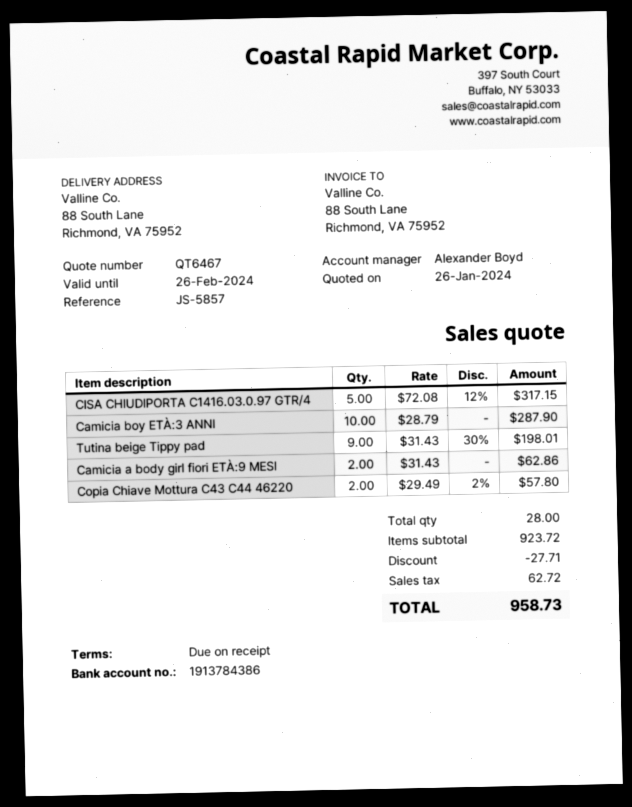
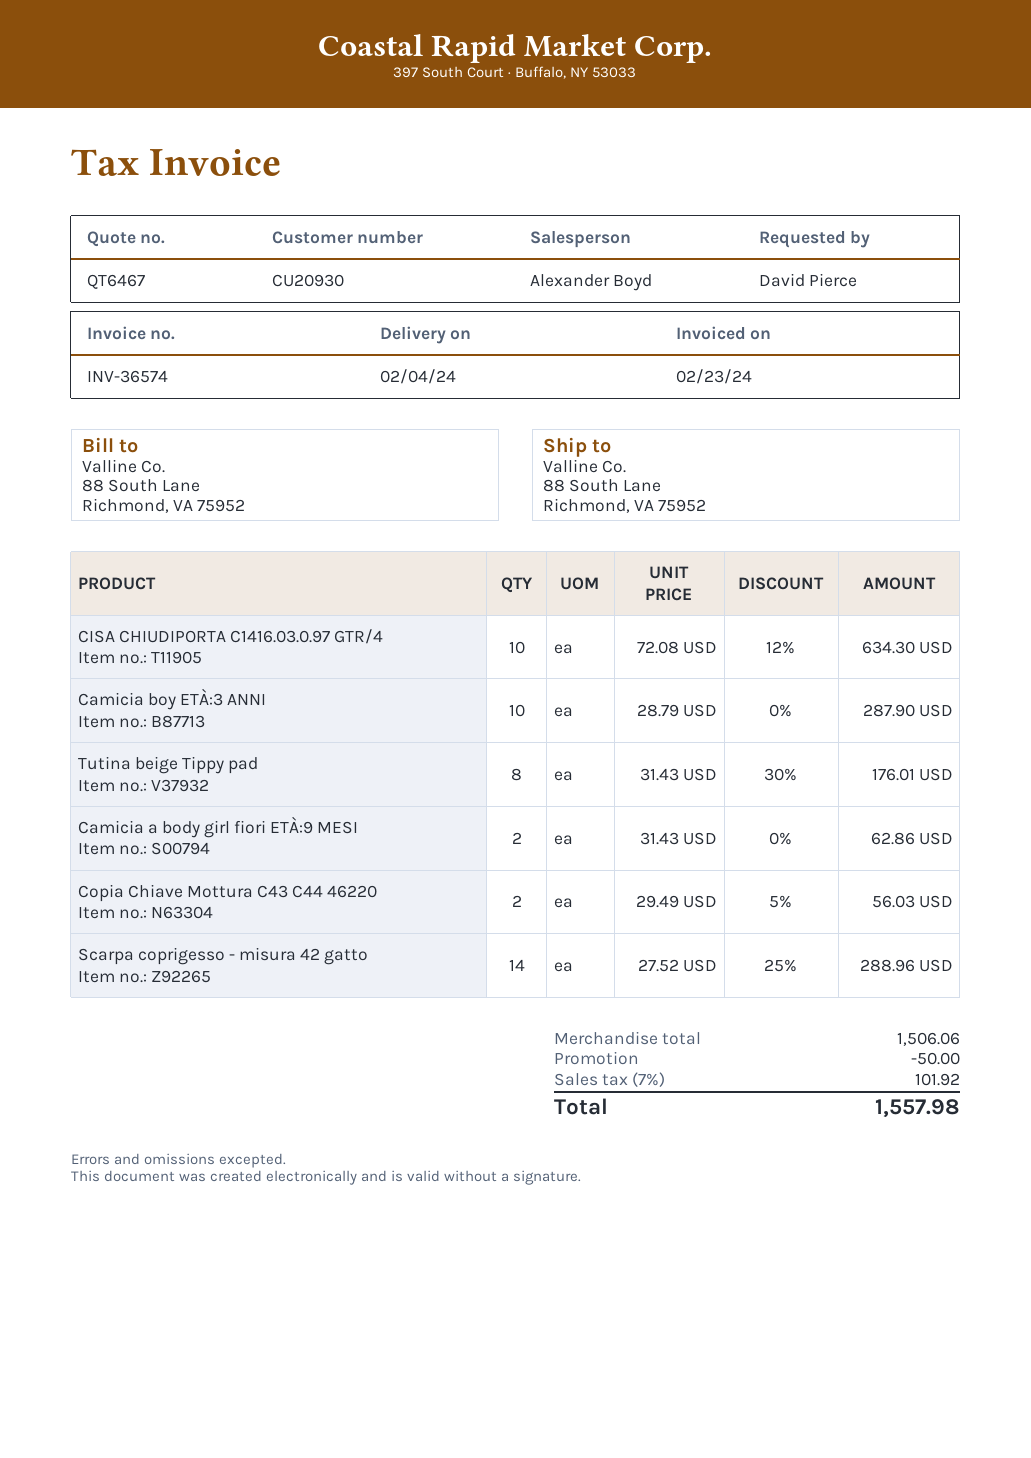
CISA CHIUDIPORTA C1416.03.0.97 GTR/4: 5 x 72.08 - 12% = 317.15 -> 10 x 72.08 - 12% = 634.30
Tutina beige Tippy pad: 9 x 31.43 - 30% = 198.01 -> 8 x 31.43 - 30% = 176.01
Copia Chiave Mottura C43 C44 46220: 2 x 29.49 - 2% = 57.80 -> 2 x 29.49 - 5% = 56.03
Scarpa coprigesso - misura 42 gatto: none -> 14 x 27.52 - 25% = 288.96
subtotal: 923.72 -> 1506.06
discount: 27.71 -> 50.00
tax: 62.72 -> 101.92
total: 958.73 -> 1557.98

